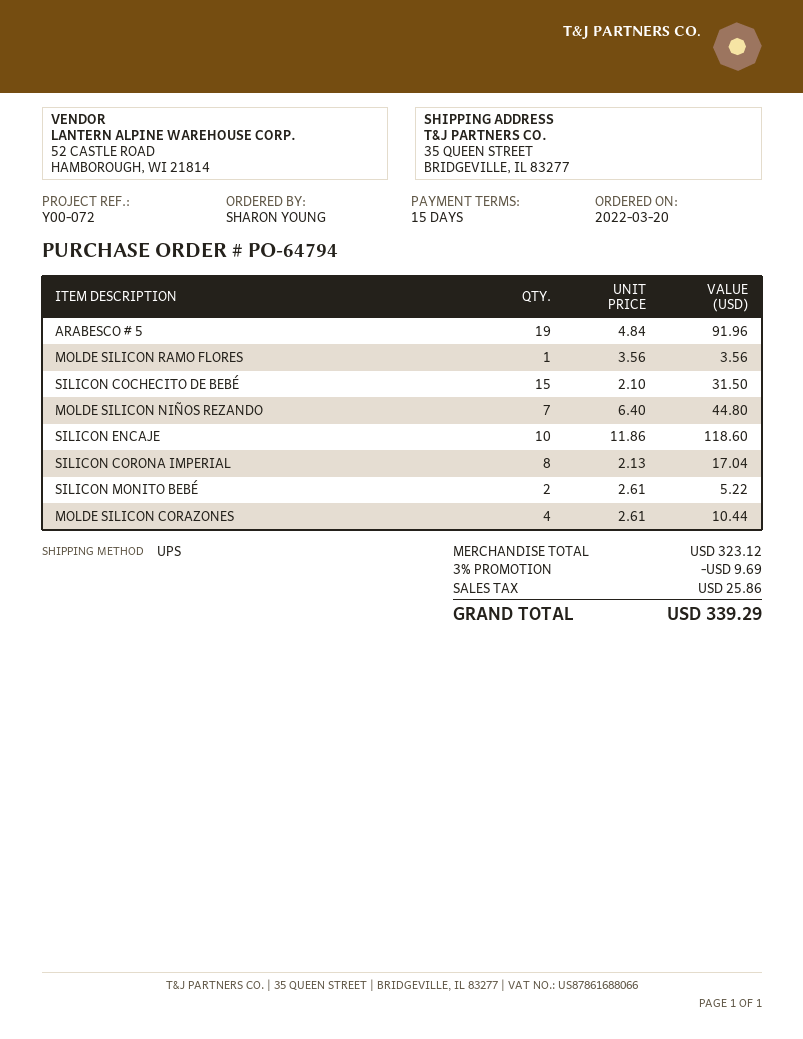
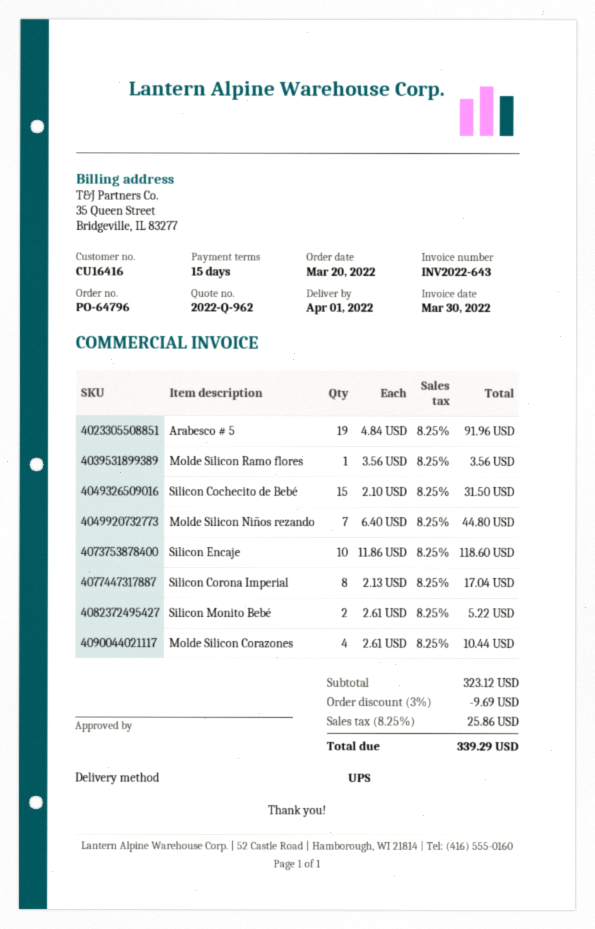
order number: PO-64794 -> PO-64796

